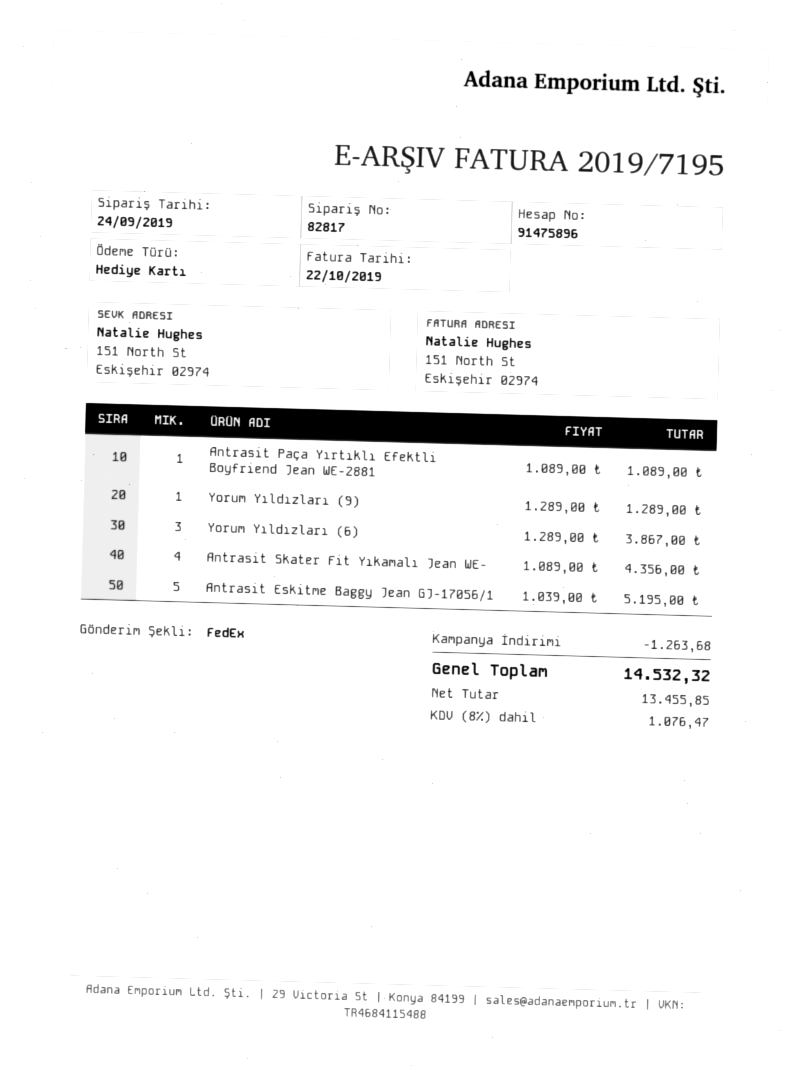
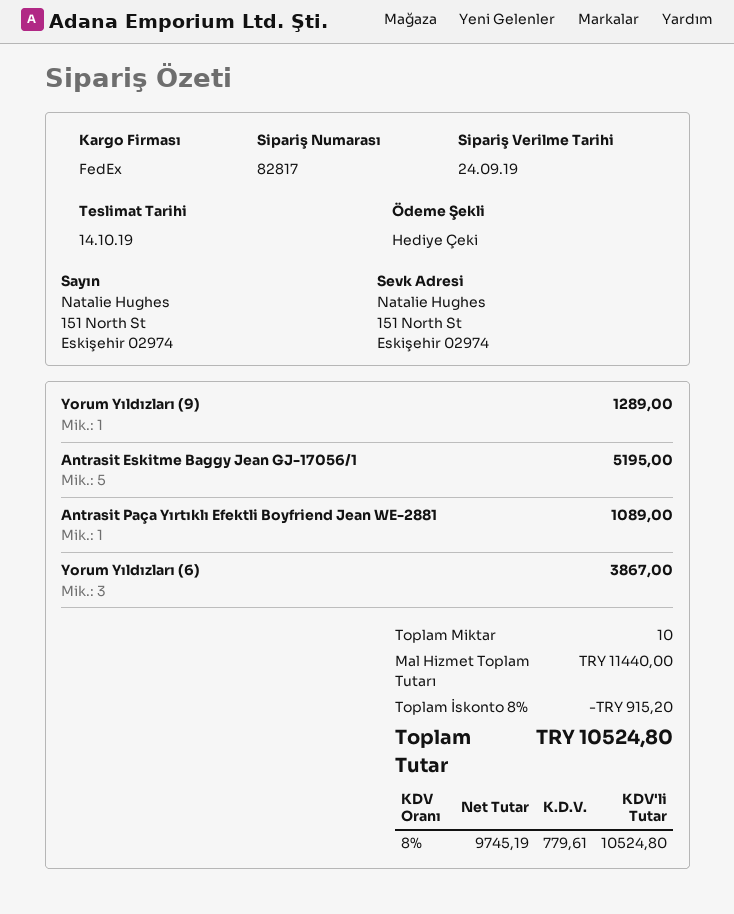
Antrasit Skater Fit Yıkamalı Jean WE-: 4 for 4356.00 -> none
discount: 1263.68 -> 915.20
net: 13455.85 -> 9745.19
tax: 8% = 1076.47 -> 8% = 779.61
total: 14532.32 -> 10524.80

